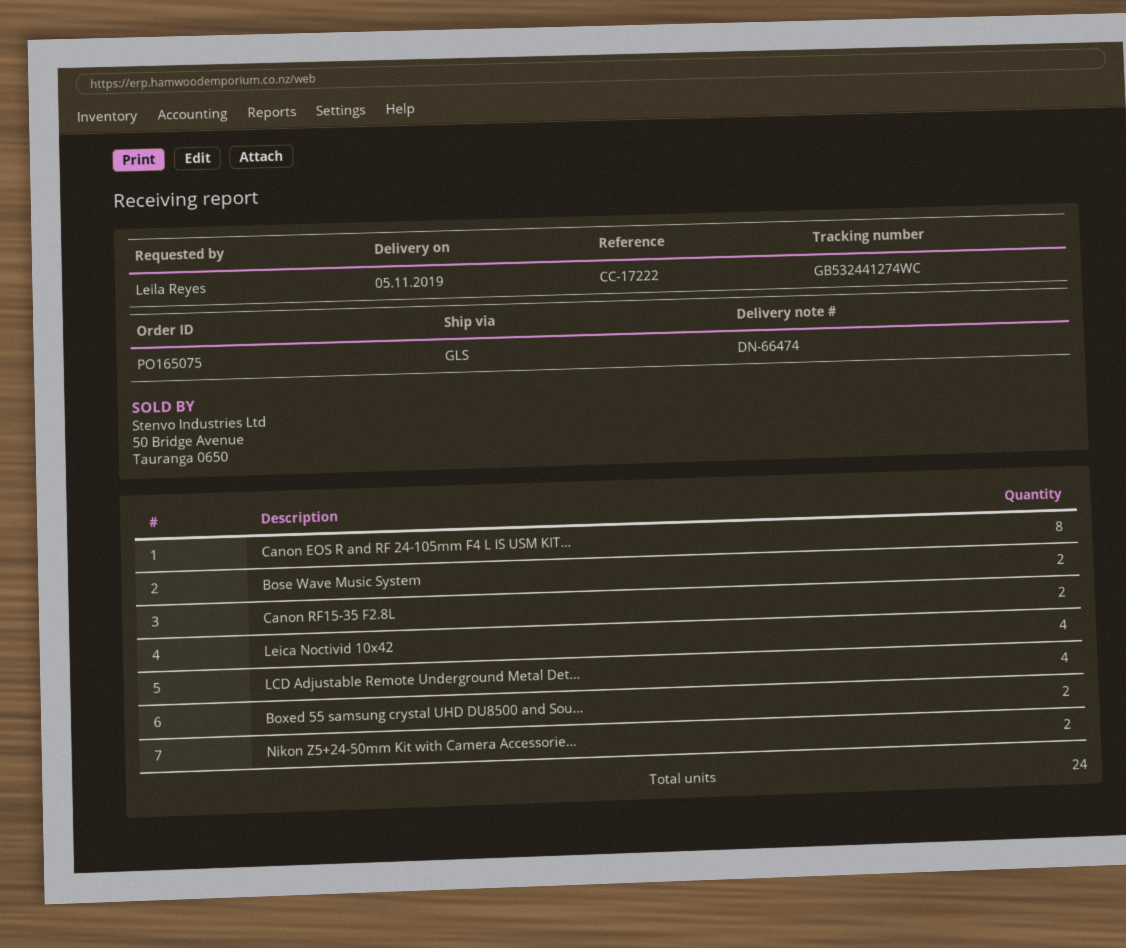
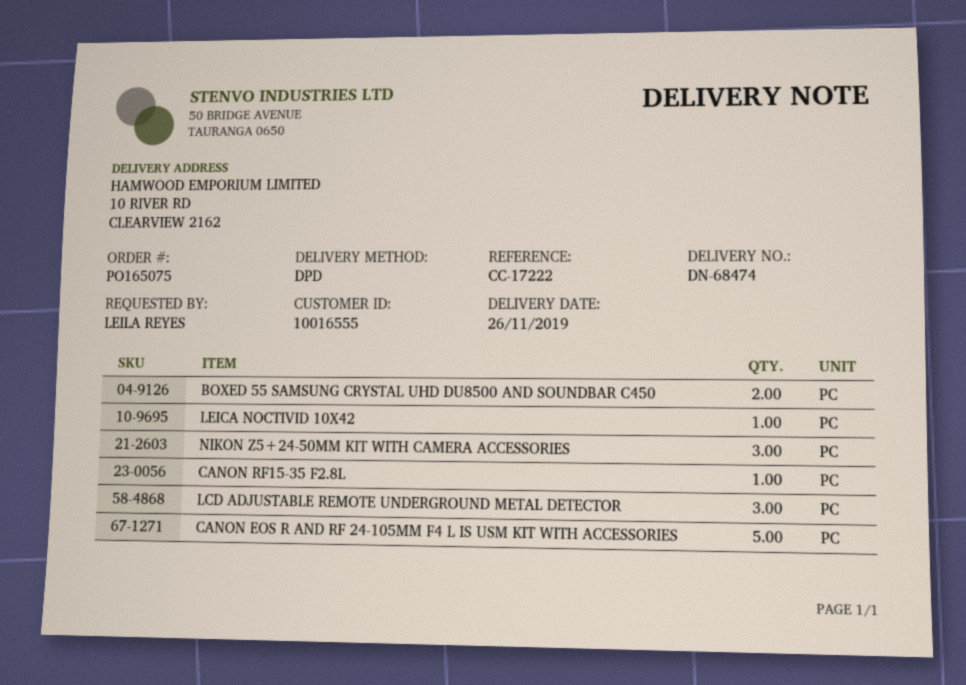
delivery note number: DN-66474 -> DN-68474
delivery date: 2019-11-05 -> 2019-11-26
shipping method: GLS -> DPD
Canon EOS R and RF 24-105mm F4 L IS USM KIT...: 8 -> 5
Bose Wave Music System: 2 -> none
Canon RF15-35 F2.8L: 2 -> 1
Leica Noctivid 10x42: 4 -> 1
LCD Adjustable Remote Underground Metal Det...: 4 -> 3
Nikon Z5+24-50mm Kit with Camera Accessorie...: 2 -> 3

